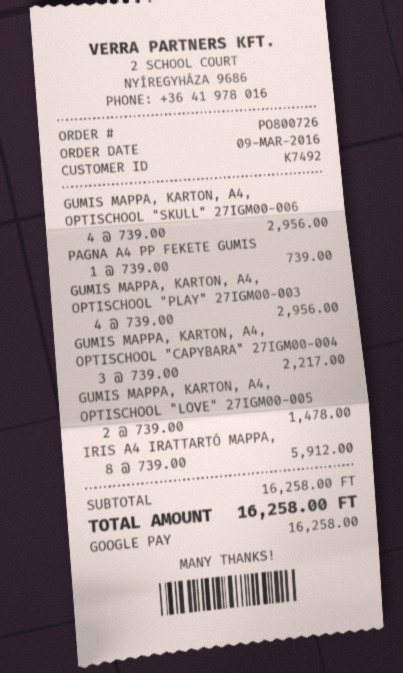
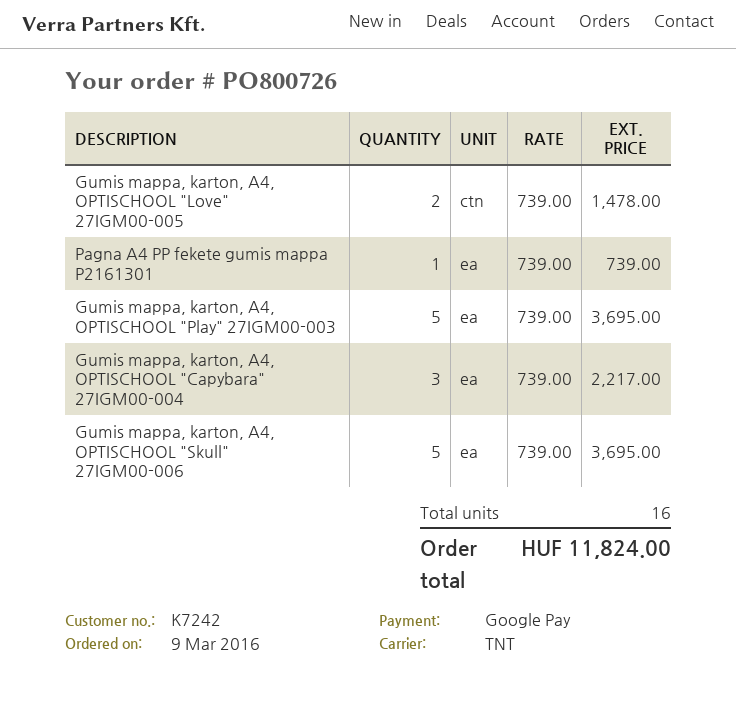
customer number: K7492 -> K7242
GUMIS MAPPA, KARTON, A4, OPTISCHOOL "SKULL" 27IGM00-006: 4 x 739.00 = 2956.00 -> 5 x 739.00 = 3695.00
GUMIS MAPPA, KARTON, A4, OPTISCHOOL "PLAY" 27IGM00-003: 4 x 739.00 = 2956.00 -> 5 x 739.00 = 3695.00
IRIS A4 IRATTARTÓ MAPPA,: 8 x 739.00 = 5912.00 -> none
total: 16258.00 -> 11824.00

